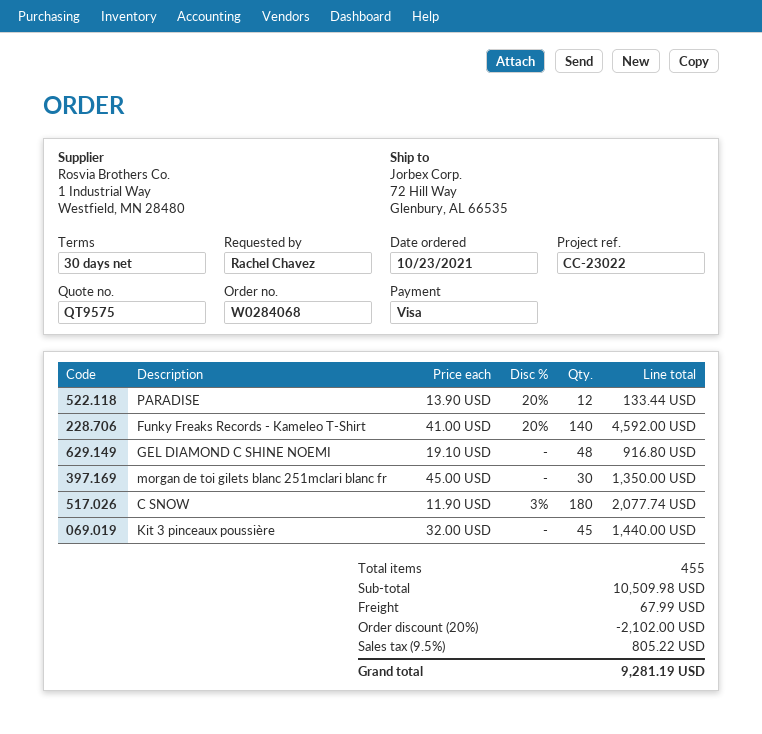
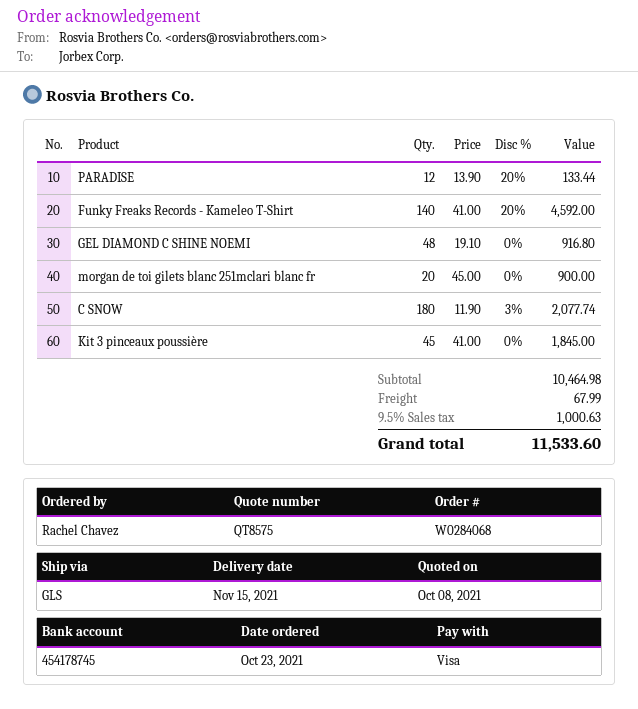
quote number: QT9575 -> QT8575
morgan de toi gilets blanc 251mclari blanc fr: 30 x 45.00 = 1350.00 -> 20 x 45.00 = 900.00
Kit 3 pinceaux poussière: 45 x 32.00 = 1440.00 -> 45 x 41.00 = 1845.00
subtotal: 10509.98 -> 10464.98
discount: 20% = 2102.00 -> none
tax: 9.5% = 805.22 -> 9.5% = 1000.63
total: 9281.19 -> 11533.60

